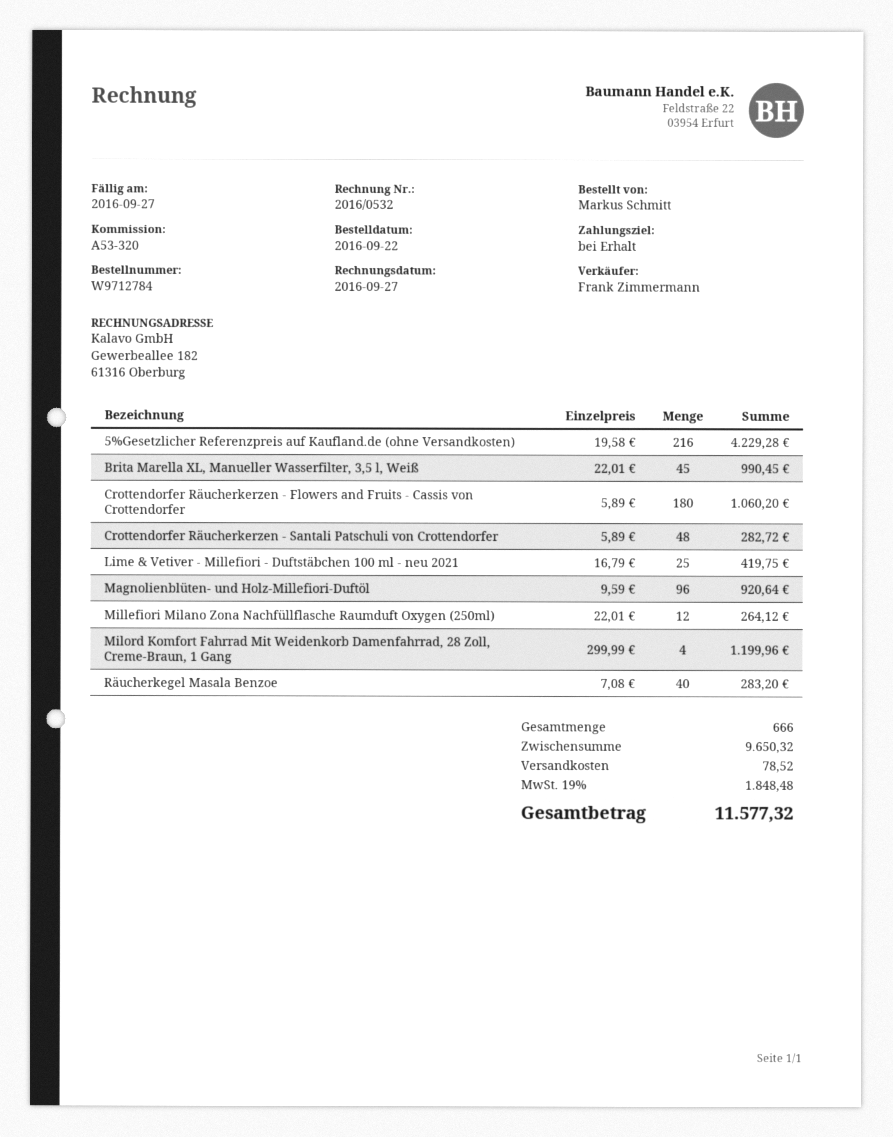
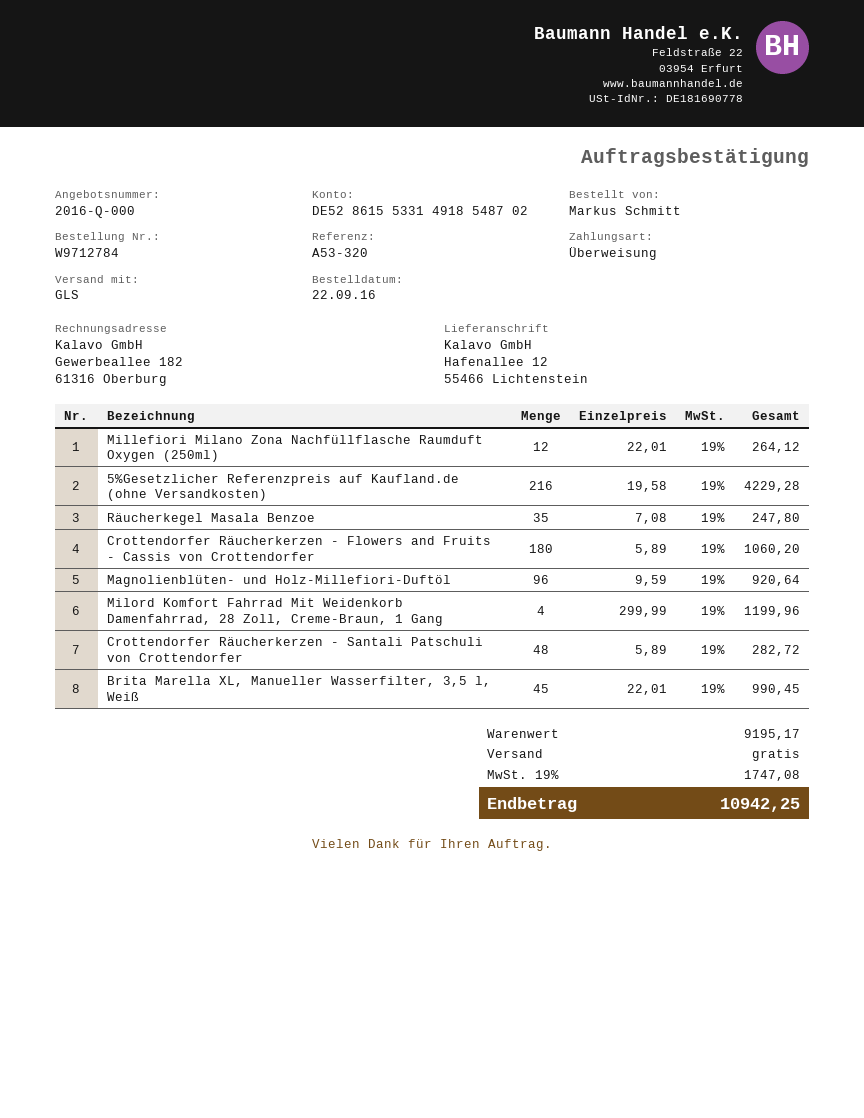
Lime & Vetiver - Millefiori - Duftstäbchen 100 ml - neu 2021: 25 x 16.79 = 419.75 -> none
Räucherkegel Masala Benzoe: 40 x 7.08 = 283.20 -> 35 x 7.08 = 247.80
subtotal: 9650.32 -> 9195.17
shipping: 78.52 -> 0.00
tax: 19% = 1848.48 -> 19% = 1747.08
total: 11577.32 -> 10942.25

